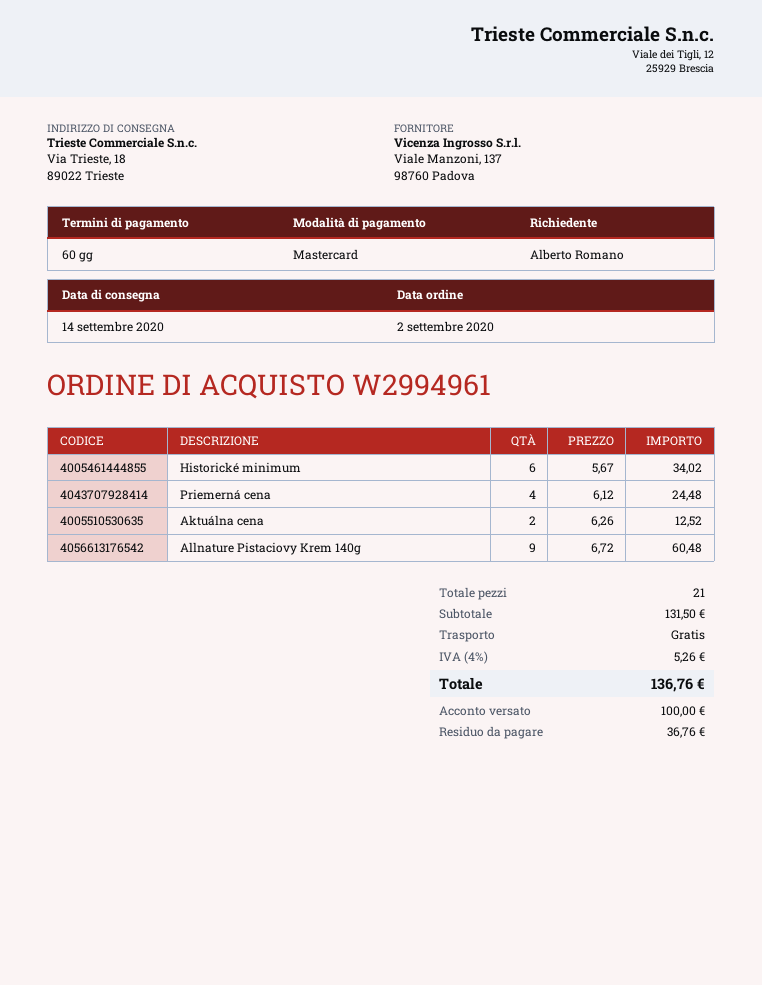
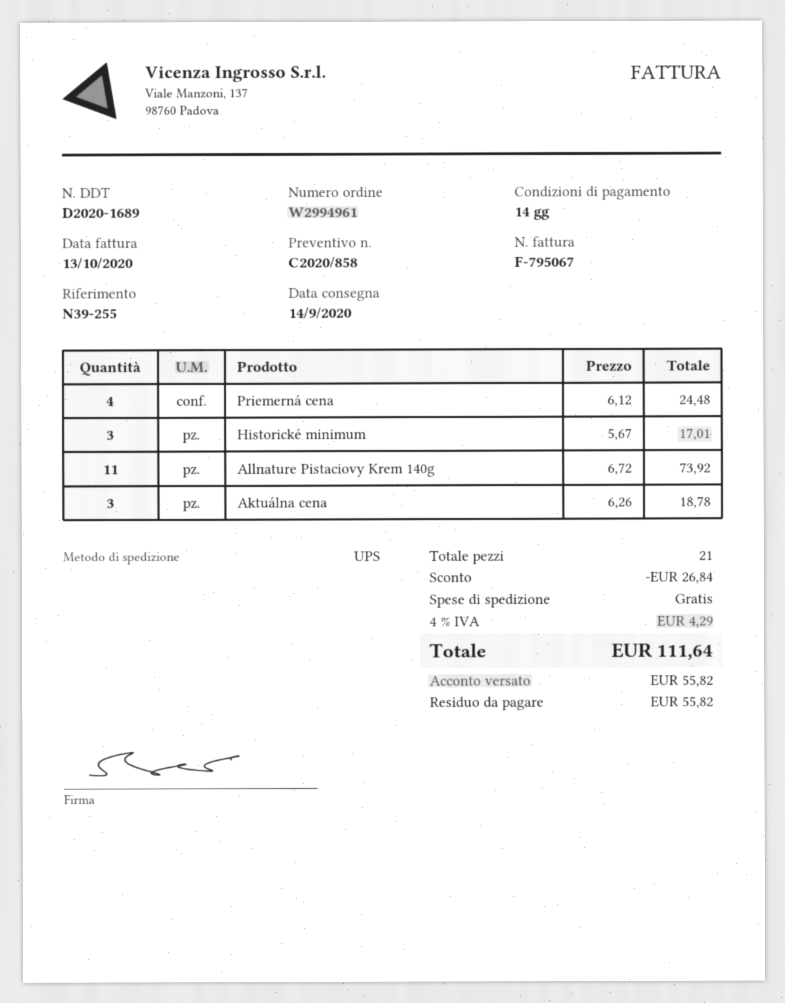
payment terms: 60 days -> 14 days
Historické minimum: 6 x 5.67 = 34.02 -> 3 x 5.67 = 17.01
Aktuálna cena: 2 x 6.26 = 12.52 -> 3 x 6.26 = 18.78
Allnature Pistaciovy Krem 140g: 9 x 6.72 = 60.48 -> 11 x 6.72 = 73.92
discount: none -> 26.84
tax: 4% = 5.26 -> 4% = 4.29
total: 136.76 -> 111.64
deposit: 100.00 -> 55.82
balance: 36.76 -> 55.82

